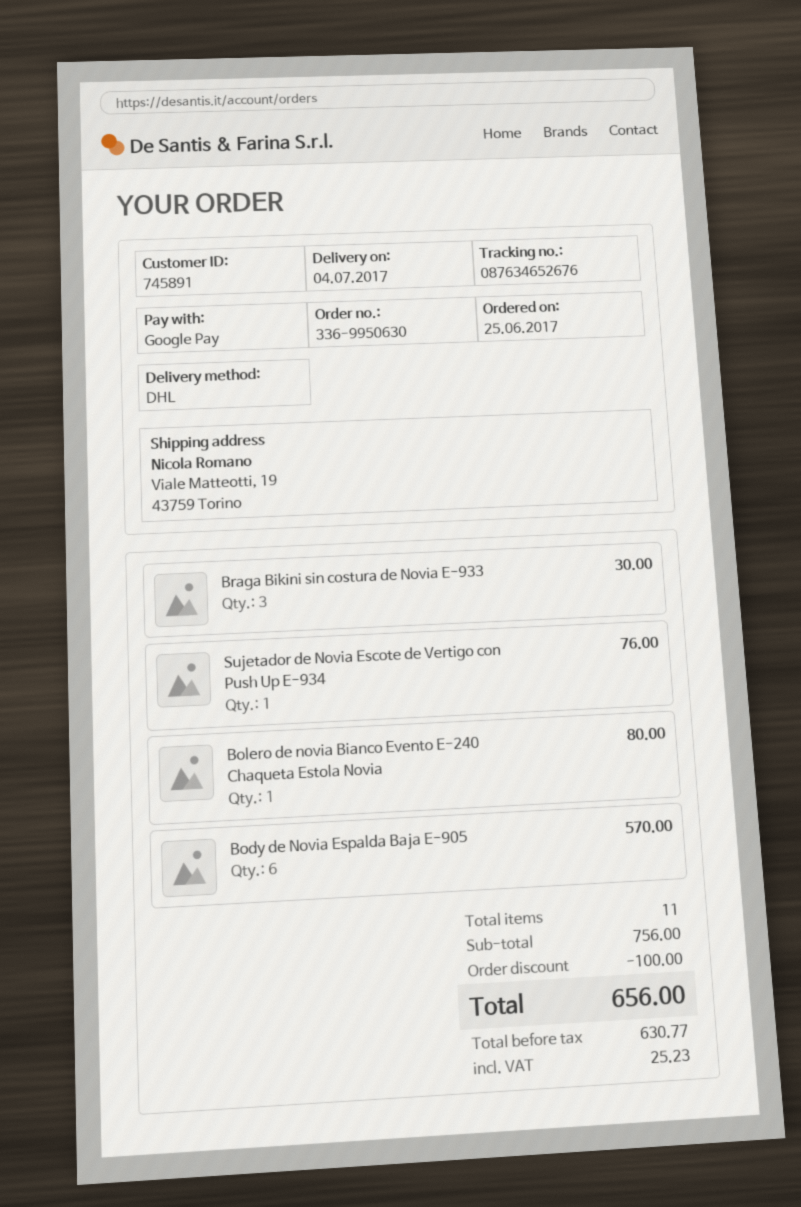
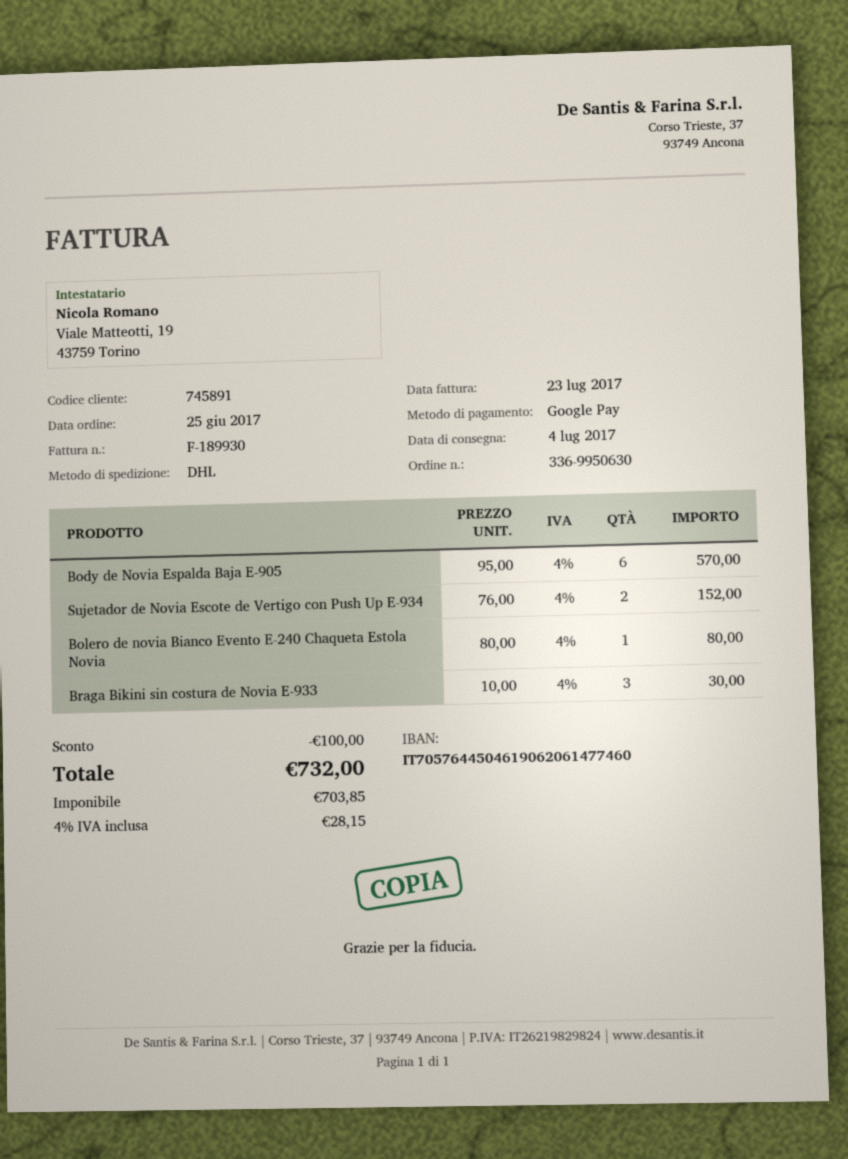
Sujetador de Novia Escote de Vertigo con Push Up E-934: 1 for 76.00 -> 2 for 152.00
net: 630.77 -> 703.85
tax: 25.23 -> 28.15
total: 656.00 -> 732.00

